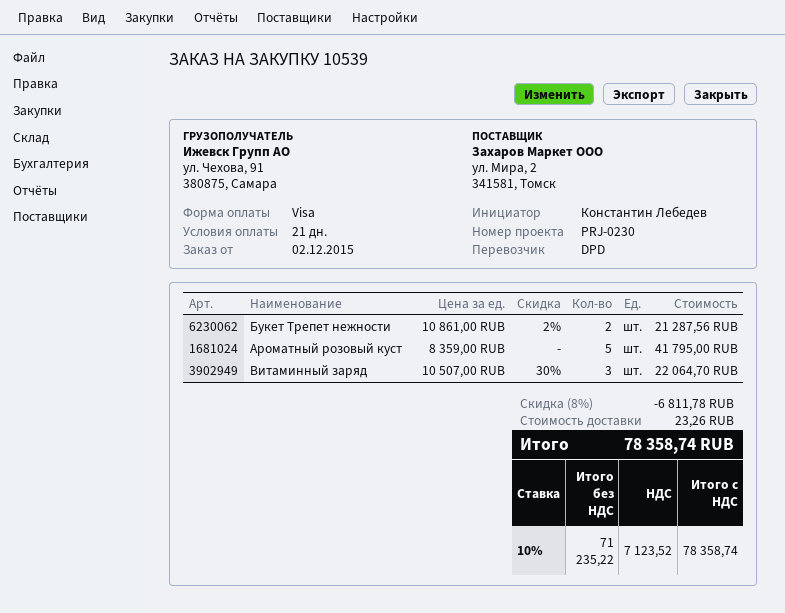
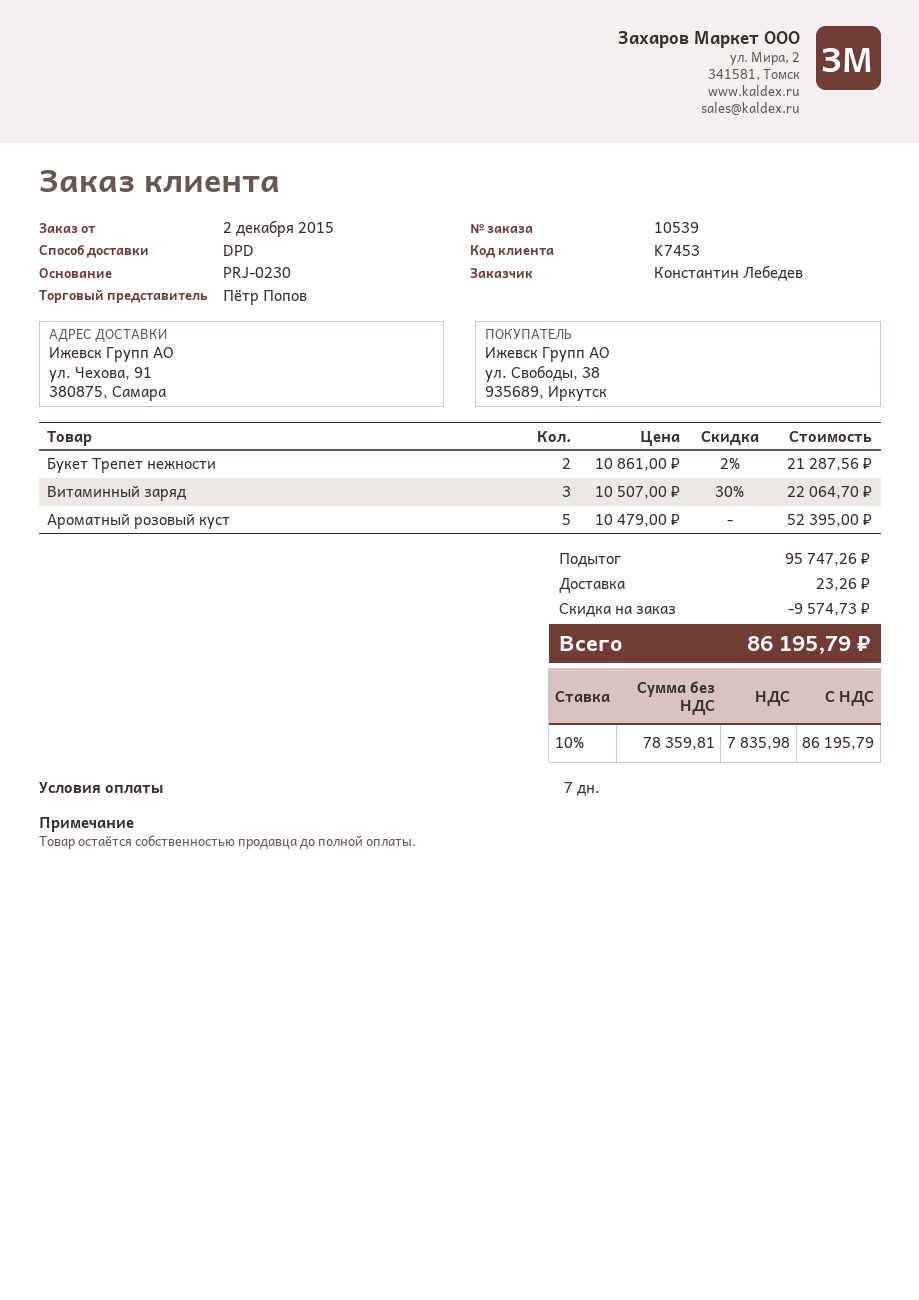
payment terms: 21 days -> 7 days
Ароматный розовый куст: 5 x 8359.00 = 41795.00 -> 5 x 10479.00 = 52395.00
discount: 6811.78 -> 9574.73
net: 71235.22 -> 78359.81
tax: 10% = 7123.52 -> 10% = 7835.98
total: 78358.74 -> 86195.79

